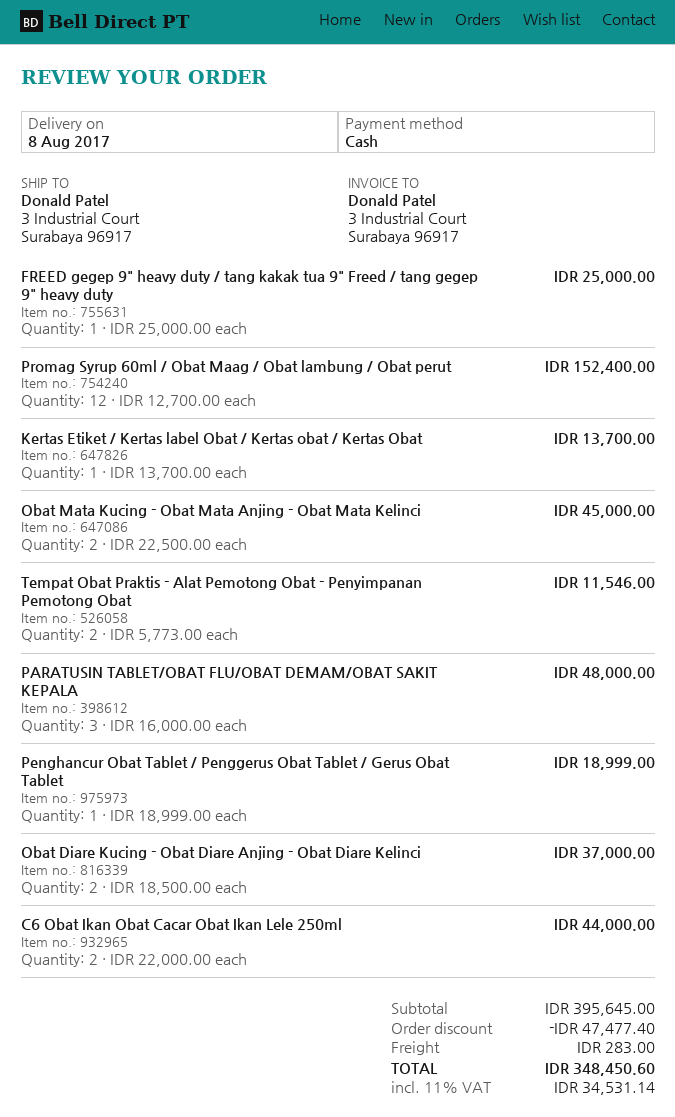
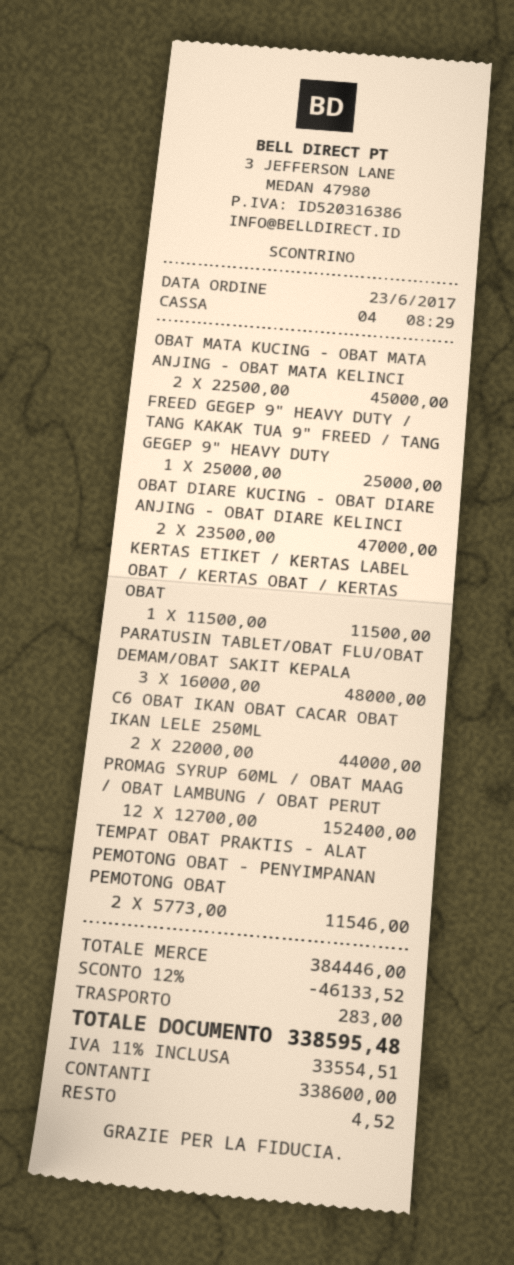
Kertas Etiket / Kertas label Obat / Kertas obat / Kertas Obat: 1 x 13700.00 = 13700.00 -> 1 x 11500.00 = 11500.00
Penghancur Obat Tablet / Penggerus Obat Tablet / Gerus Obat Tablet: 1 x 18999.00 = 18999.00 -> none
Obat Diare Kucing - Obat Diare Anjing - Obat Diare Kelinci: 2 x 18500.00 = 37000.00 -> 2 x 23500.00 = 47000.00
subtotal: 395645.00 -> 384446.00
discount: 47477.40 -> 46133.52
tax: 11% = 34531.14 -> 11% = 33554.51
total: 348450.60 -> 338595.48

